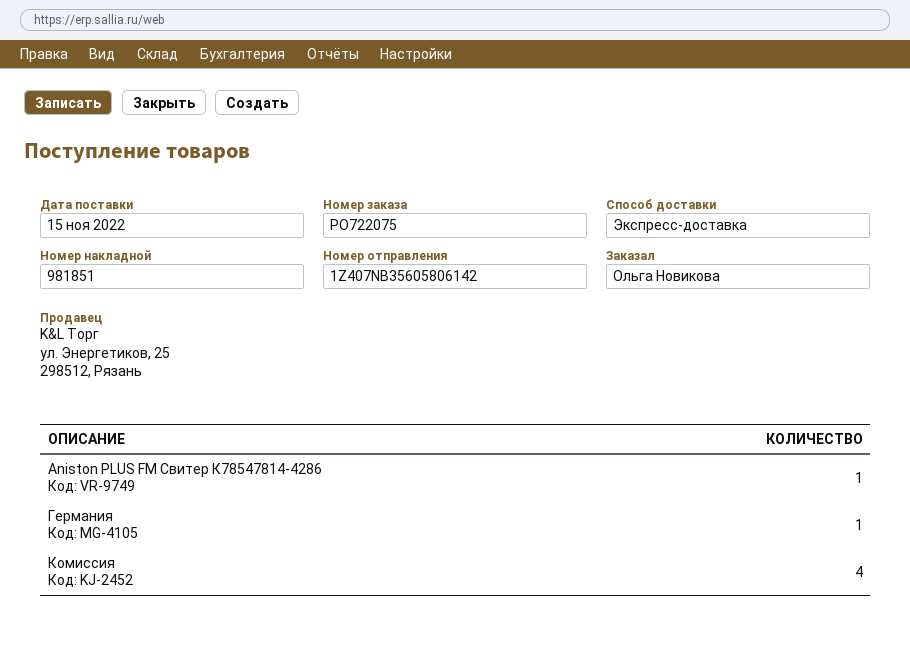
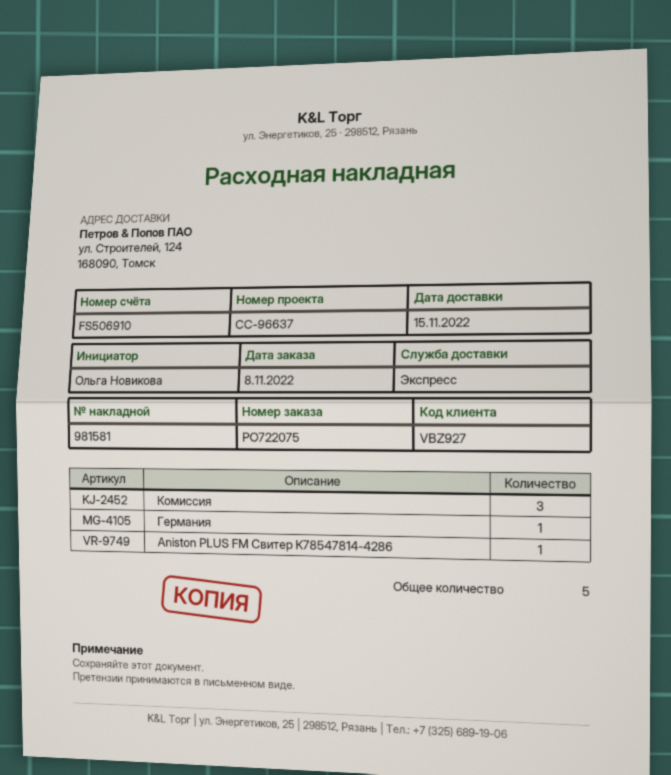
delivery note number: 981851 -> 981581
Комиссия: 4 -> 3

